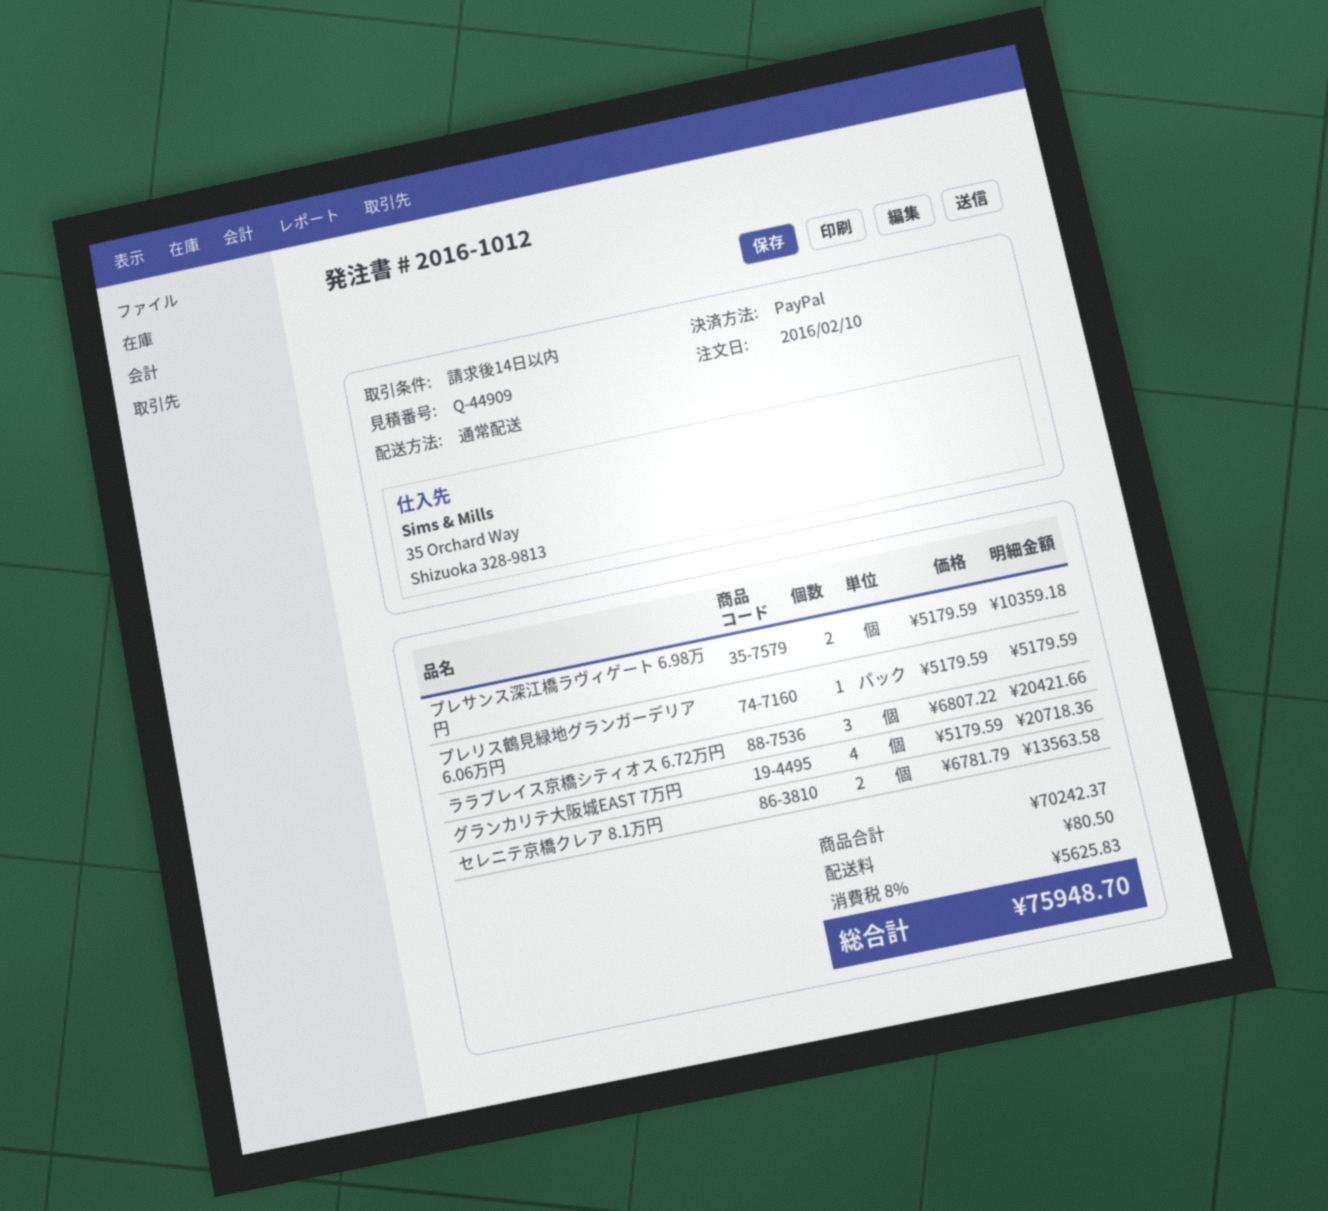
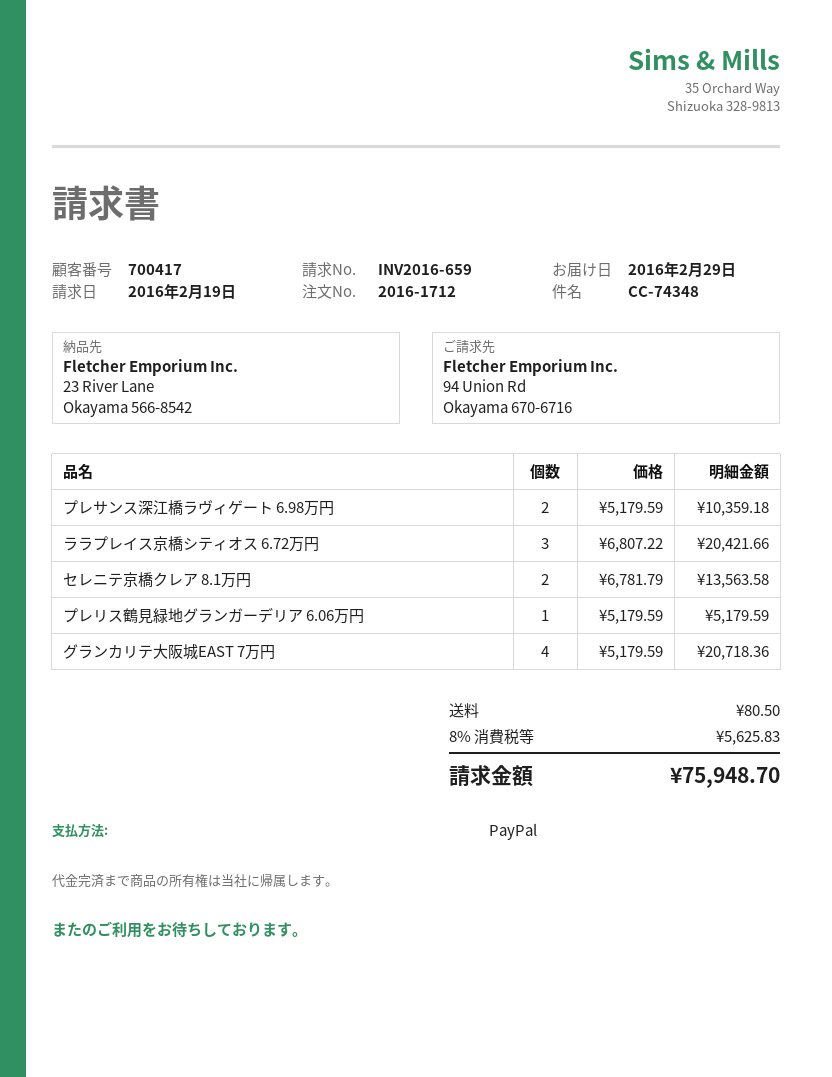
order number: 2016-1012 -> 2016-1712

